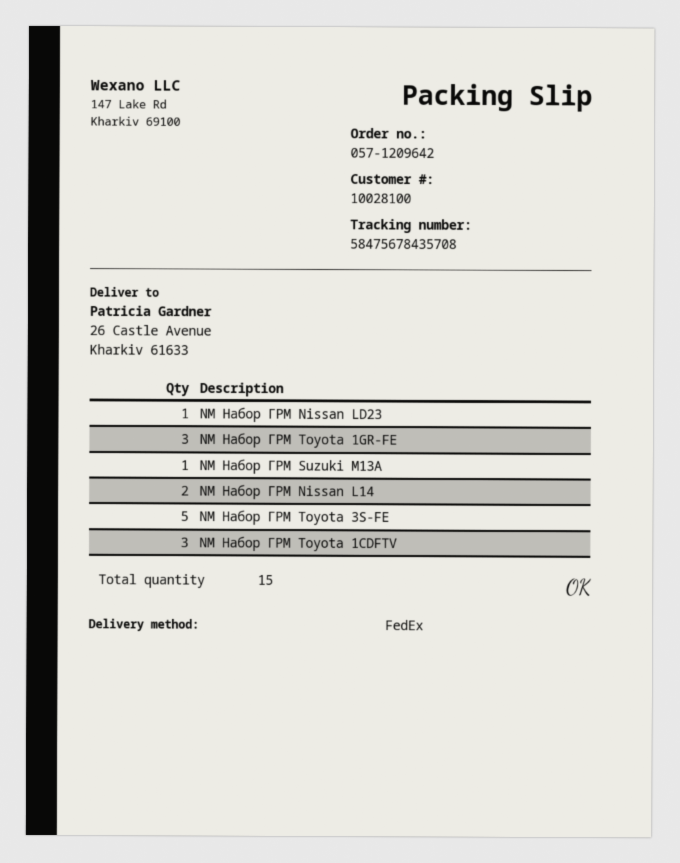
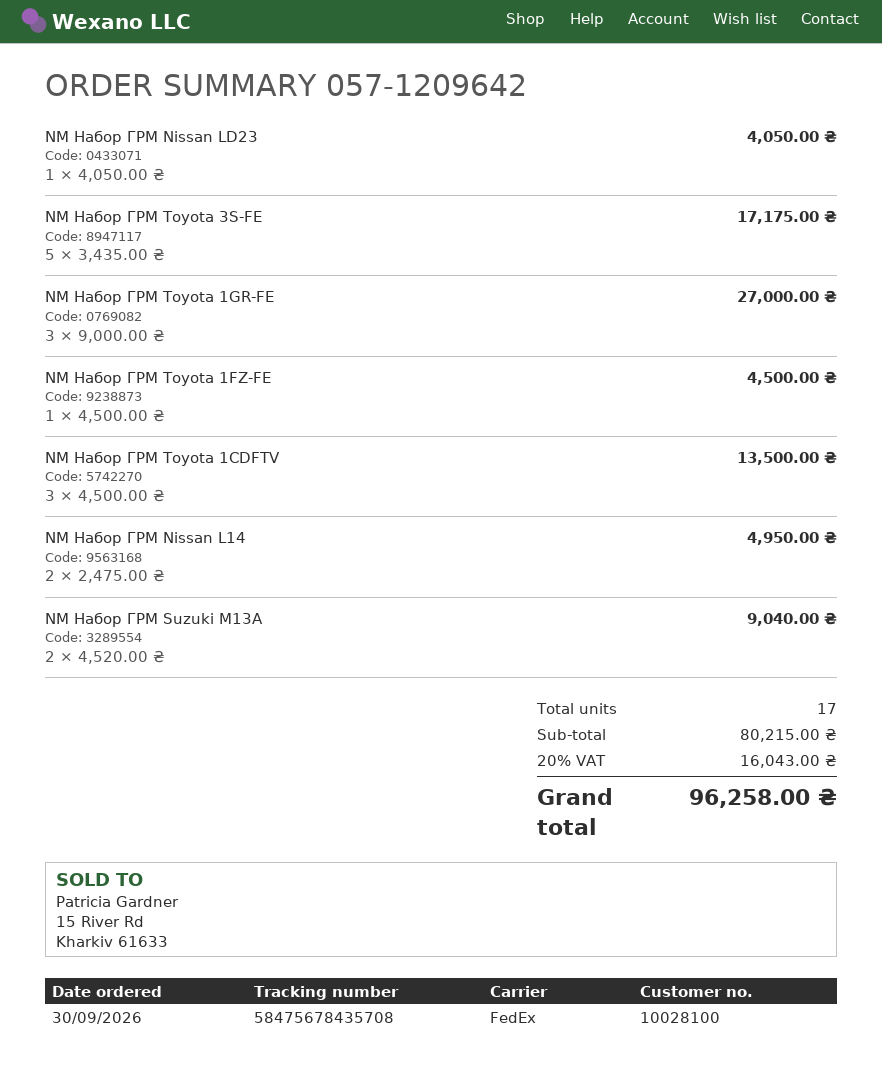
NM Набор ГРМ Suzuki M13A: 1 -> 2
NM Набор ГРМ Toyota 1FZ-FE: none -> 1
total quantity: 15 -> 17

